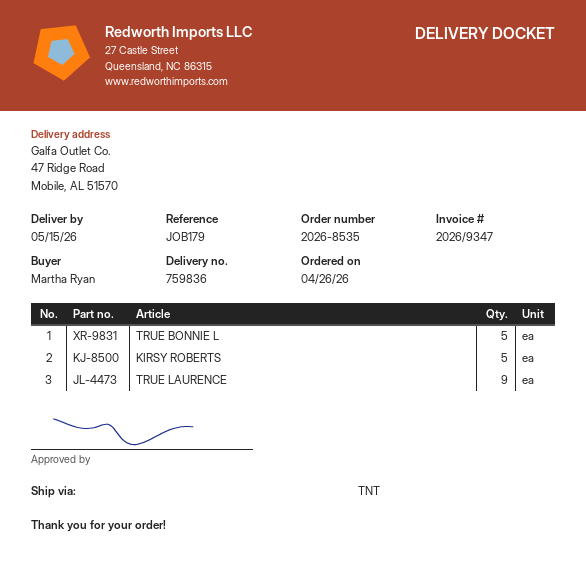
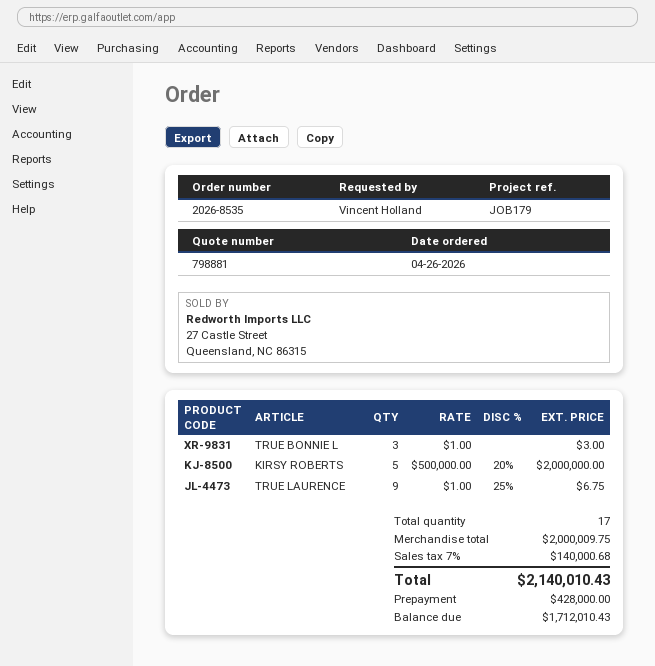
ordered by: Martha Ryan -> Vincent Holland
TRUE BONNIE L: 5 -> 3

